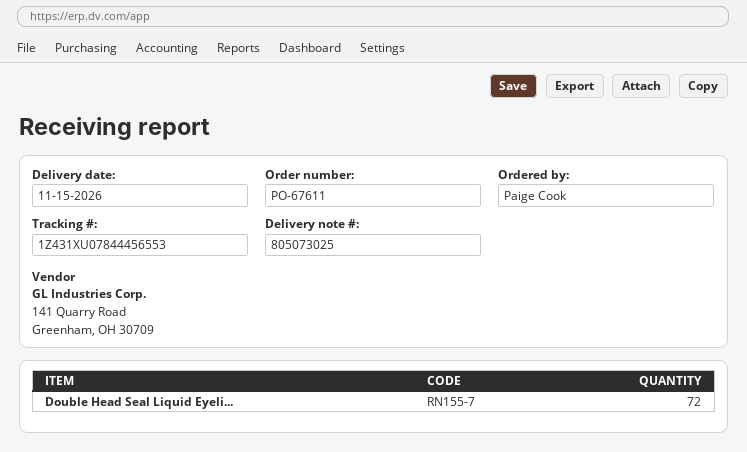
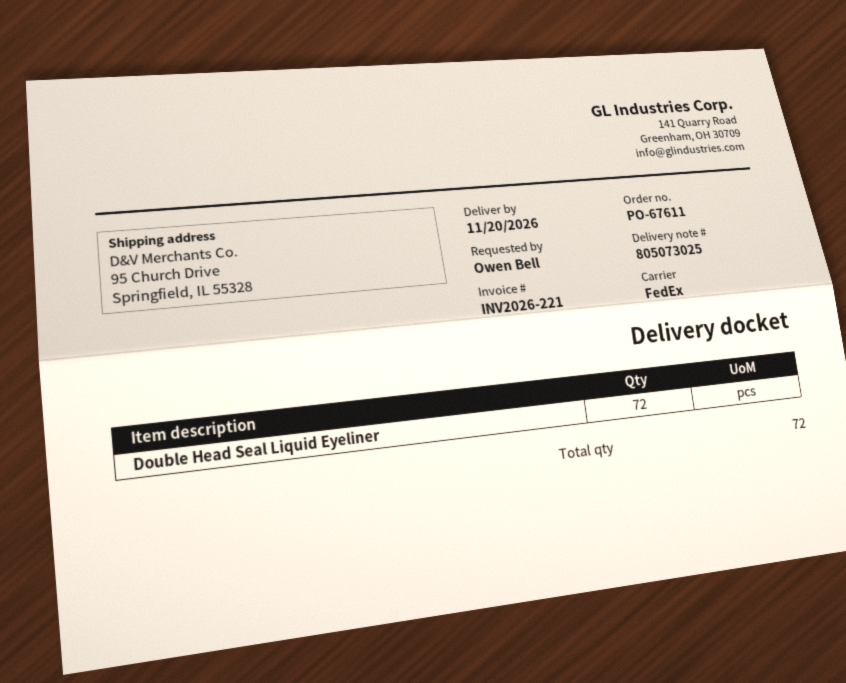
delivery date: 2026-11-15 -> 2026-11-20
ordered by: Paige Cook -> Owen Bell

